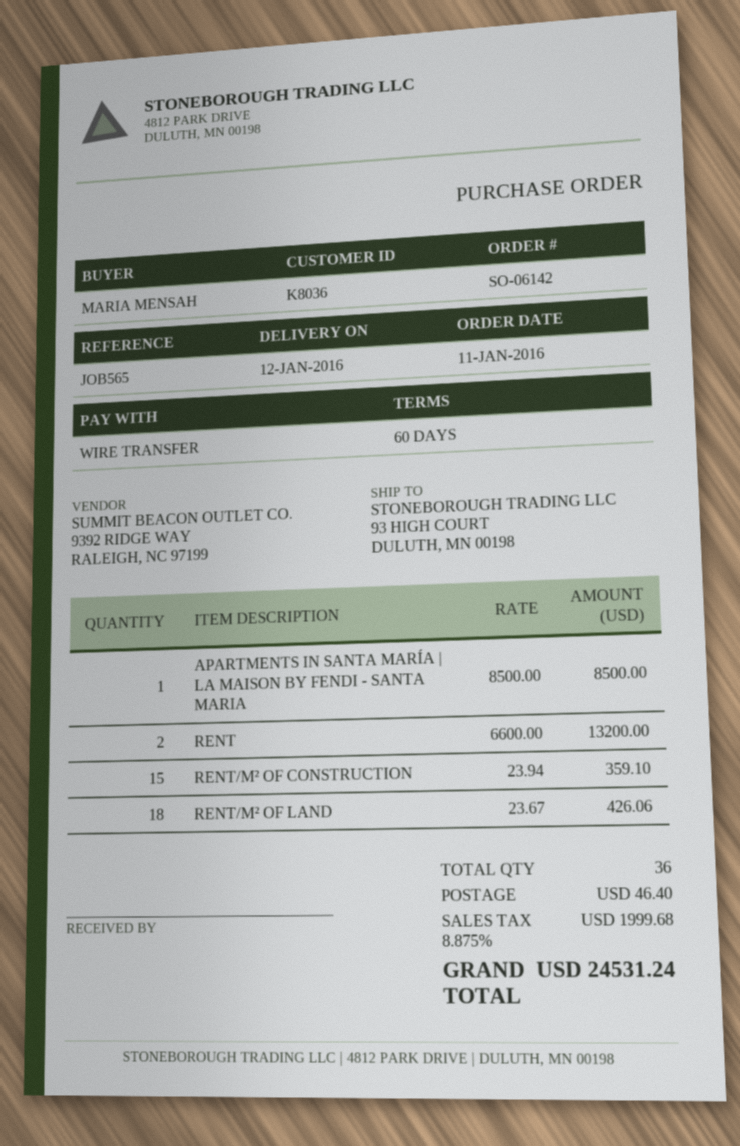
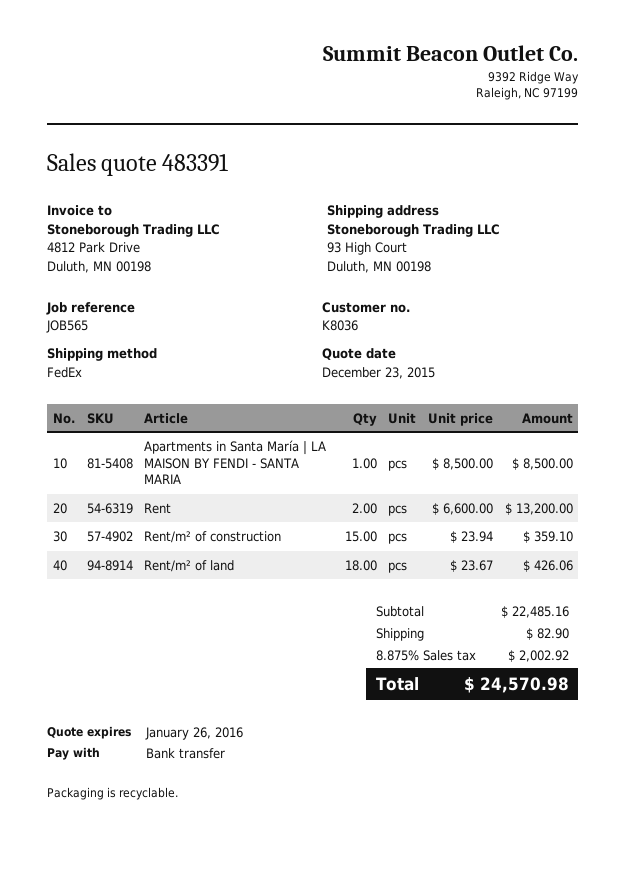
shipping: 46.40 -> 82.90
tax: 8.875% = 1999.68 -> 8.875% = 2002.92
total: 24531.24 -> 24570.98

